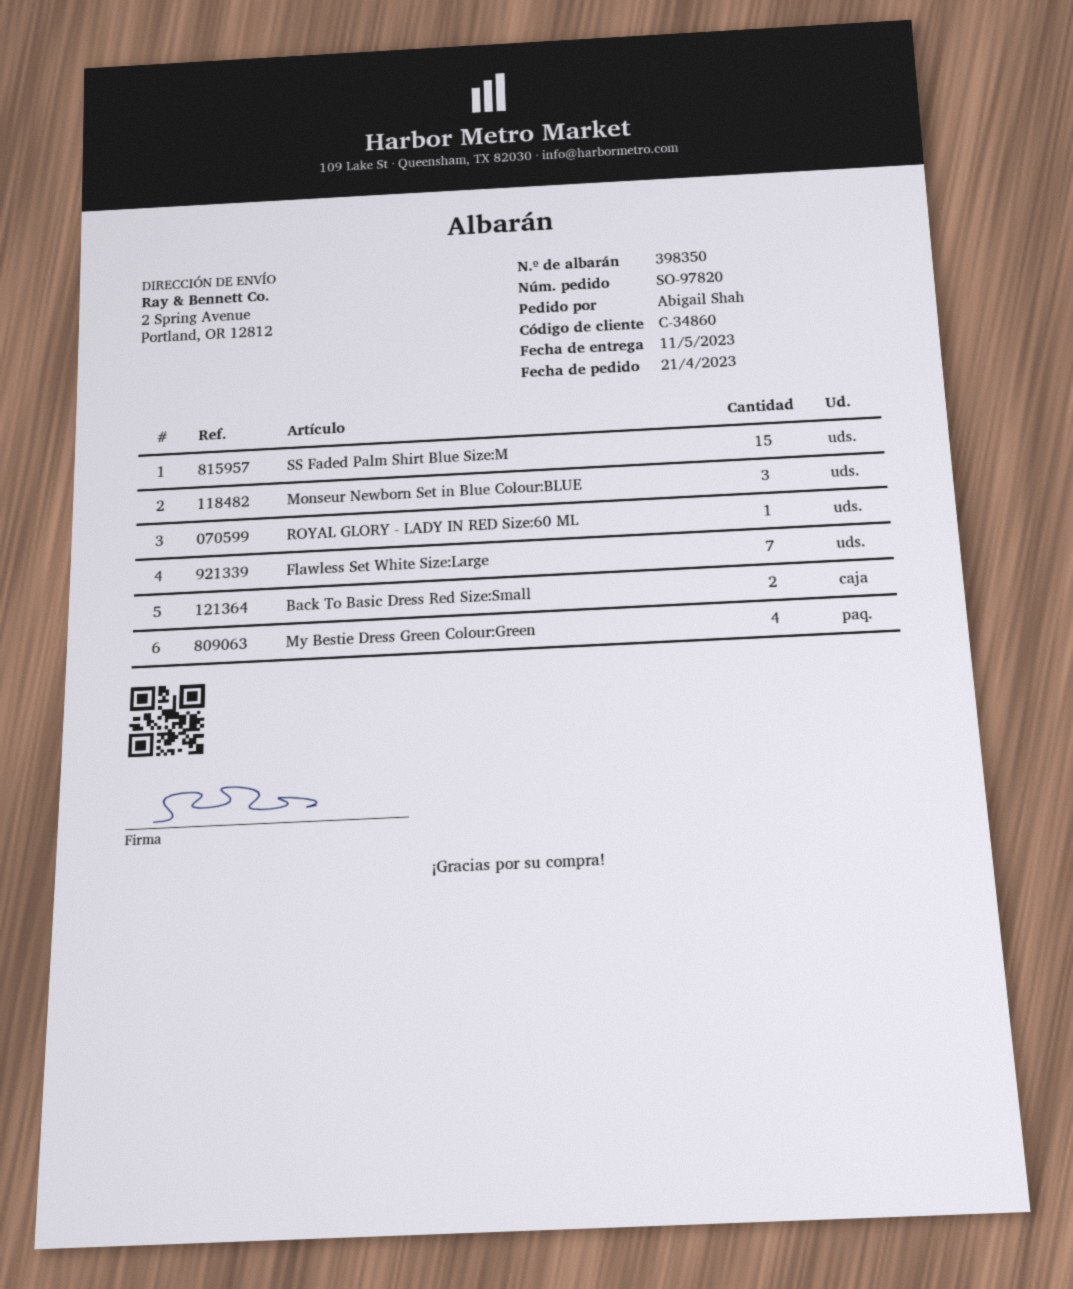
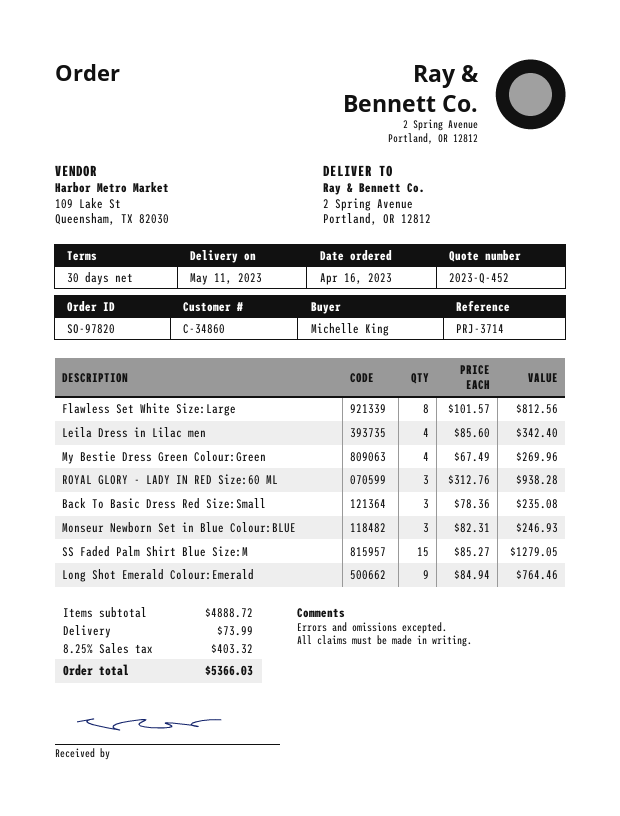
order date: 2023-04-21 -> 2023-04-16
ordered by: Abigail Shah -> Michelle King
ROYAL GLORY - LADY IN RED Size:60 ML: 1 -> 3
Flawless Set White Size:Large: 7 -> 8
Back To Basic Dress Red Size:Small: 2 -> 3
Leila Dress in Lilac men: none -> 4
Long Shot Emerald Colour:Emerald: none -> 9

